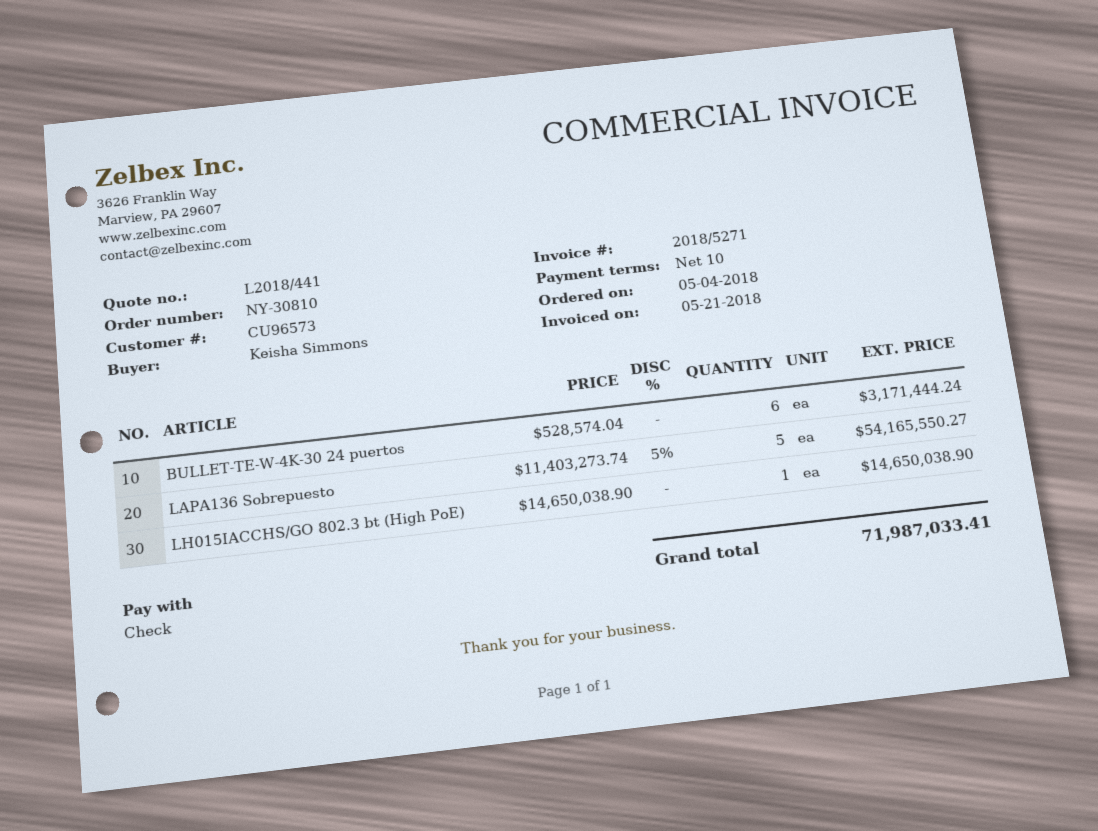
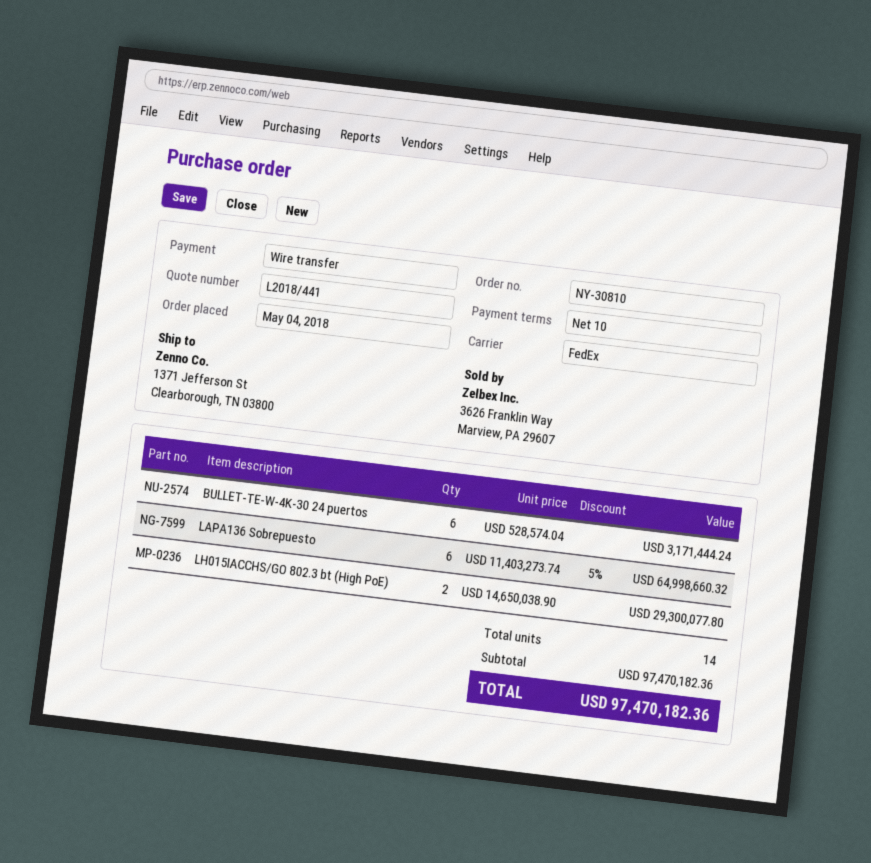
payment method: cheque -> bank transfer
LAPA136 Sobrepuesto: 5 x 11403273.74 - 5% = 54165550.27 -> 6 x 11403273.74 - 5% = 64998660.32
LH015IACCHS/GO 802.3 bt (High PoE): 1 x 14650038.90 = 14650038.90 -> 2 x 14650038.90 = 29300077.80
total: 71987033.41 -> 97470182.36

